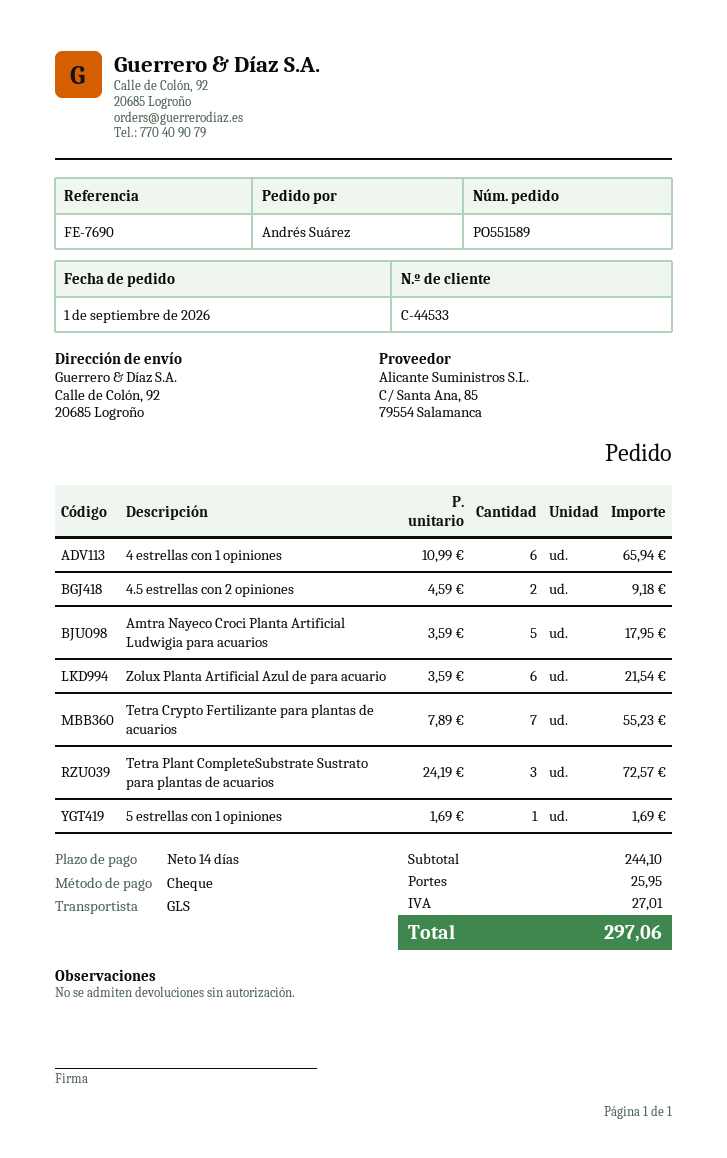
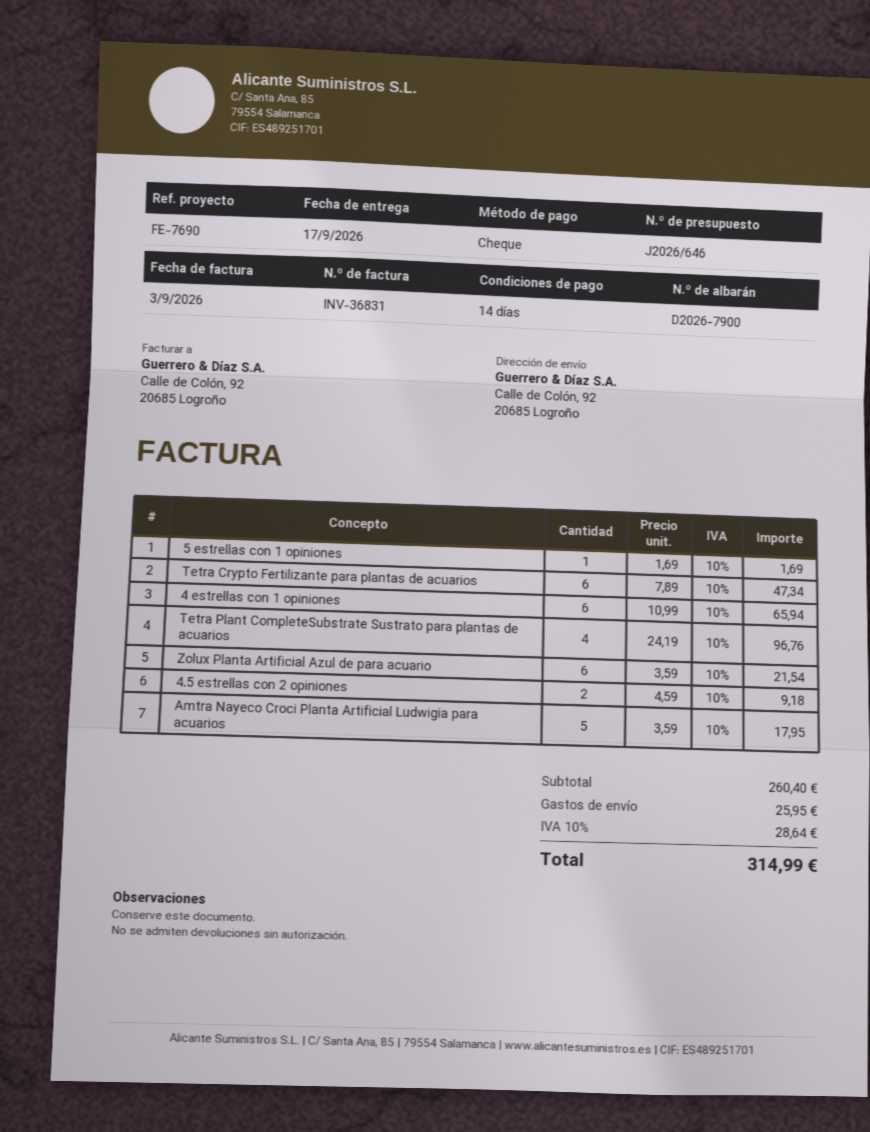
Tetra Crypto Fertilizante para plantas de acuarios: 7 x 7.89 = 55.23 -> 6 x 7.89 = 47.34
Tetra Plant CompleteSubstrate Sustrato para plantas de acuarios: 3 x 24.19 = 72.57 -> 4 x 24.19 = 96.76
subtotal: 244.10 -> 260.40
tax: 27.01 -> 28.64
total: 297.06 -> 314.99

